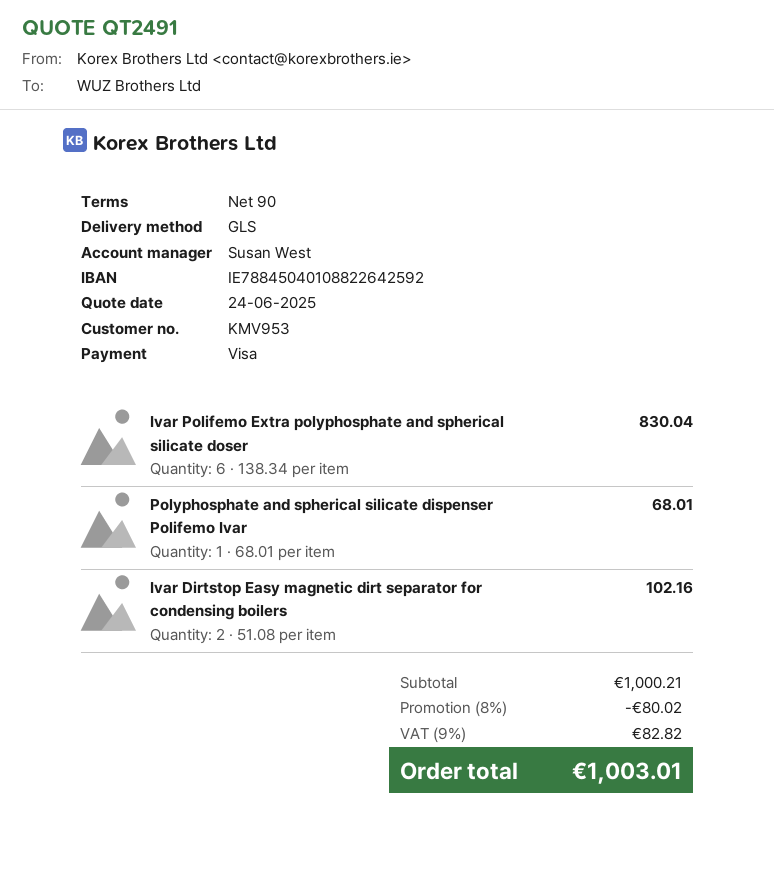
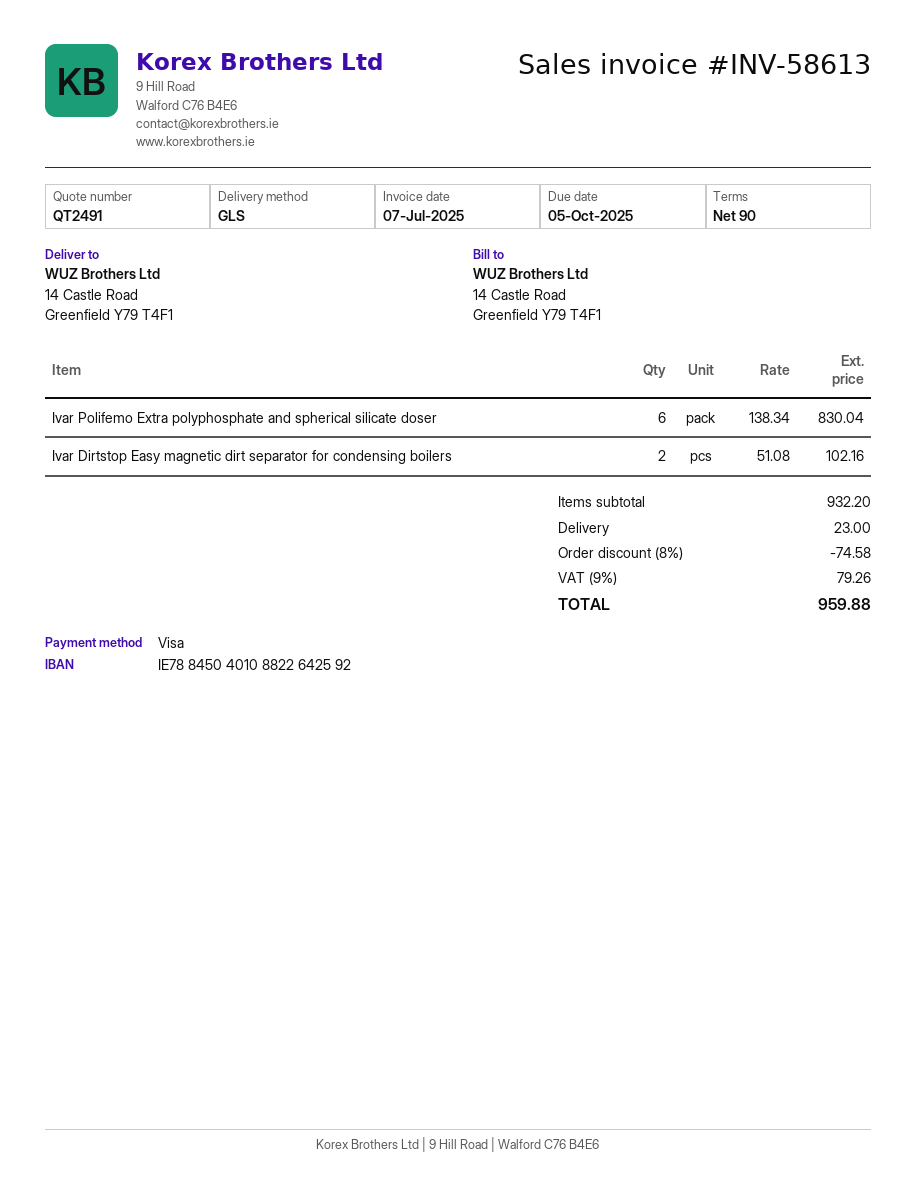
Polyphosphate and spherical silicate dispenser Polifemo Ivar: 1 x 68.01 = 68.01 -> none
subtotal: 1000.21 -> 932.20
discount: 8% = 80.02 -> 8% = 74.58
shipping: none -> 23.00
tax: 9% = 82.82 -> 9% = 79.26
total: 1003.01 -> 959.88

